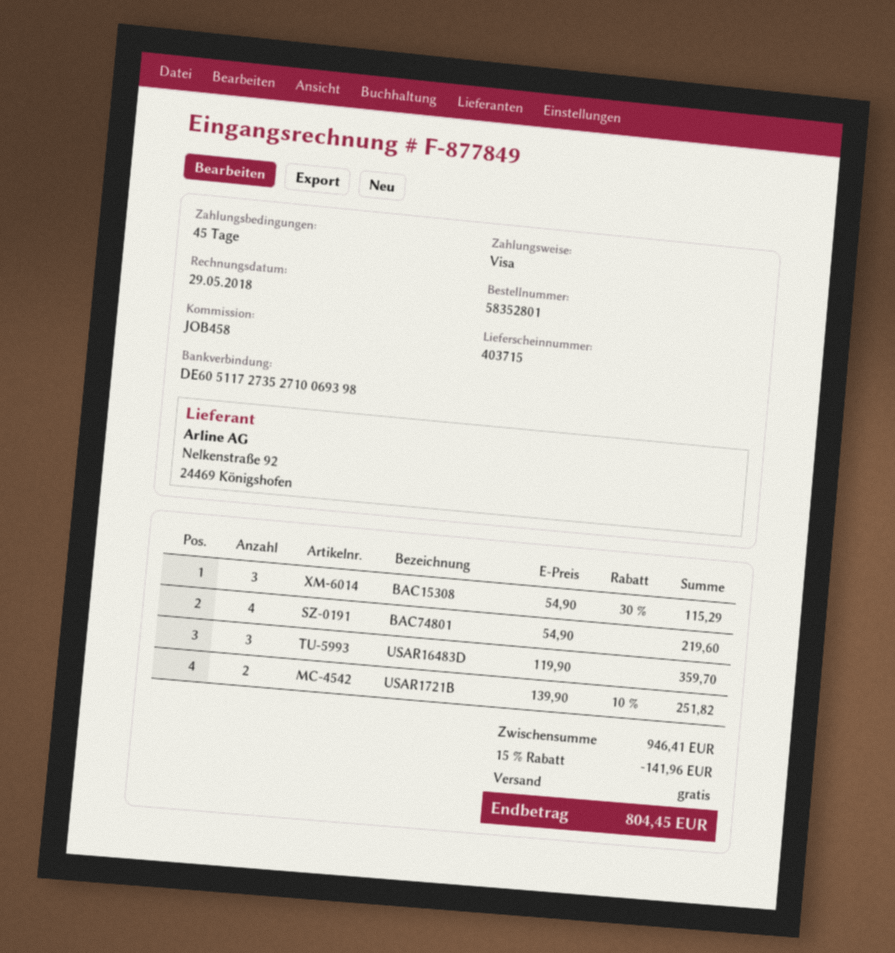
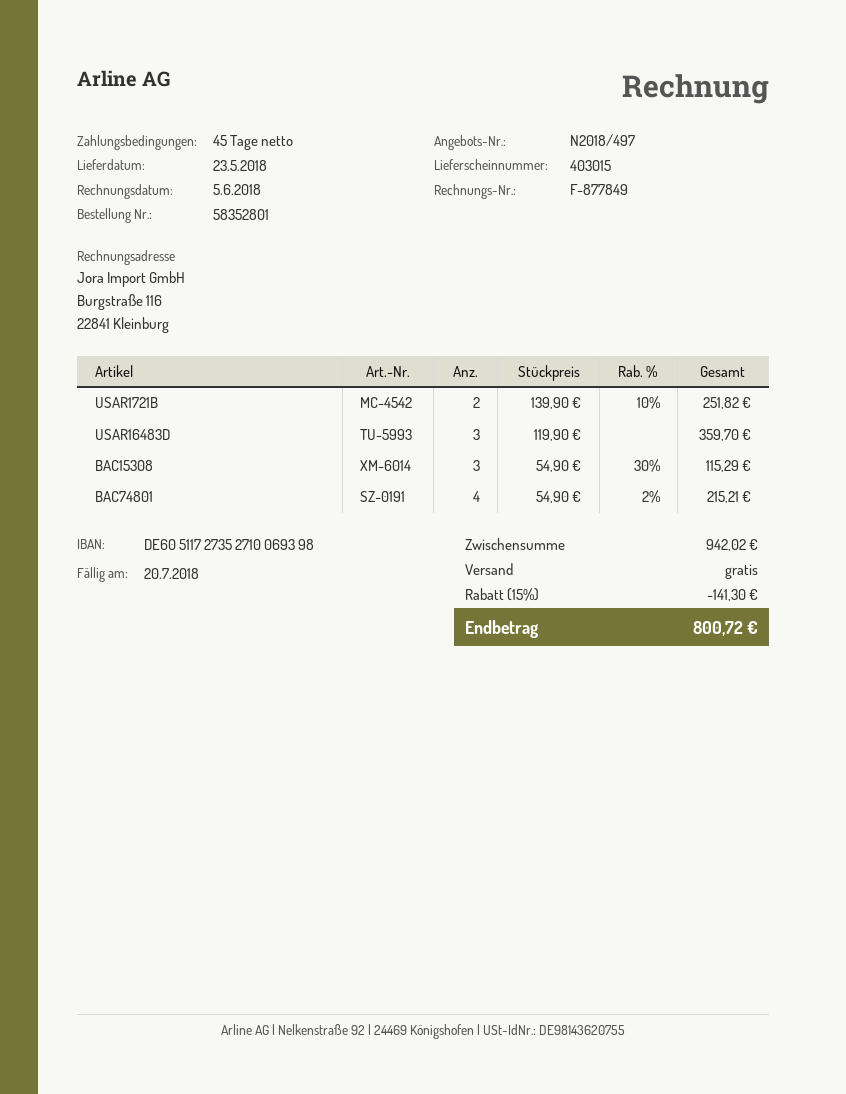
delivery note number: 403715 -> 403015
invoice date: 2018-05-29 -> 2018-06-05
BAC74801: 4 x 54.90 = 219.60 -> 4 x 54.90 - 2% = 215.21
subtotal: 946.41 -> 942.02
discount: 15% = 141.96 -> 15% = 141.30
total: 804.45 -> 800.72

